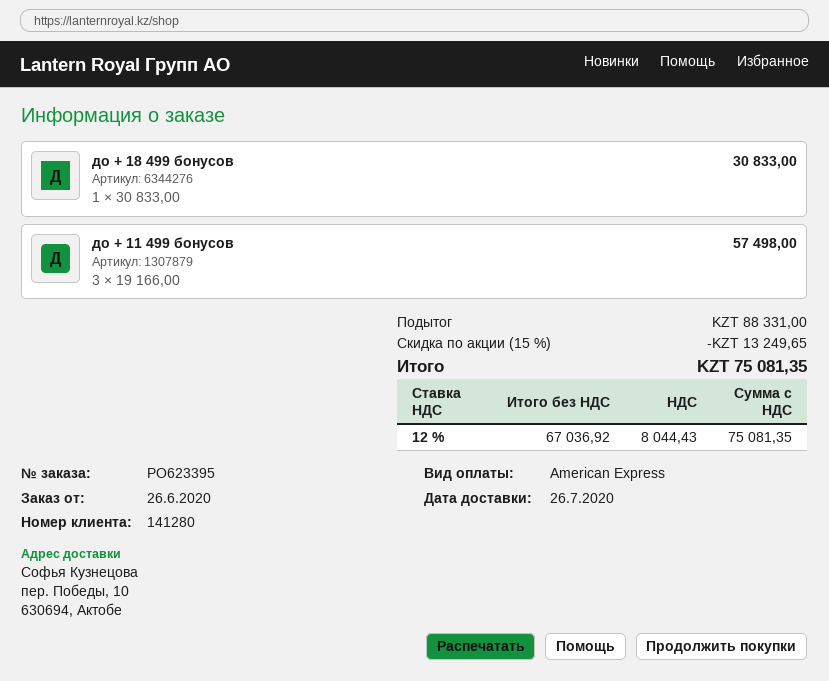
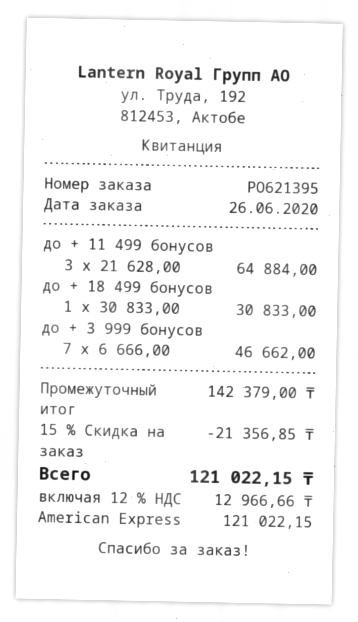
order number: PO623395 -> PO621395
до + 11 499 бонусов: 3 x 19166.00 = 57498.00 -> 3 x 21628.00 = 64884.00
до + 3 999 бонусов: none -> 7 x 6666.00 = 46662.00
subtotal: 88331.00 -> 142379.00
discount: 15% = 13249.65 -> 15% = 21356.85
tax: 12% = 8044.43 -> 12% = 12966.66
total: 75081.35 -> 121022.15

